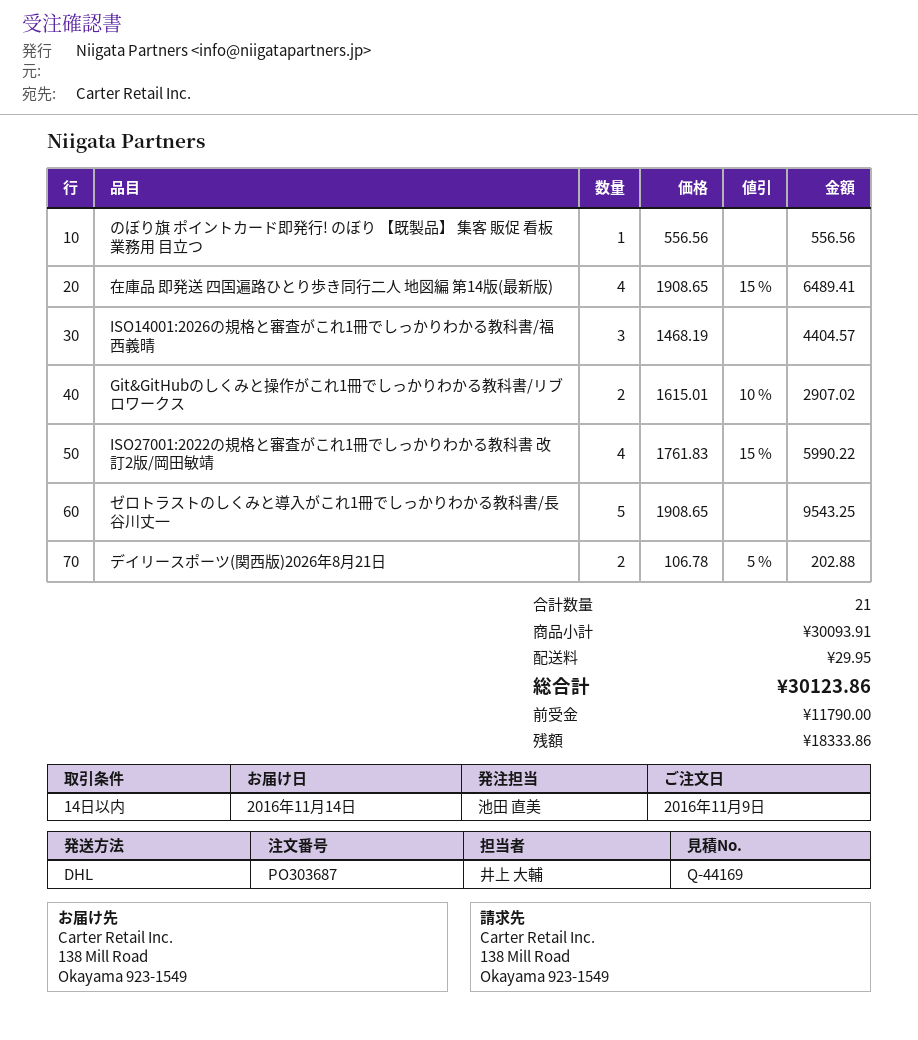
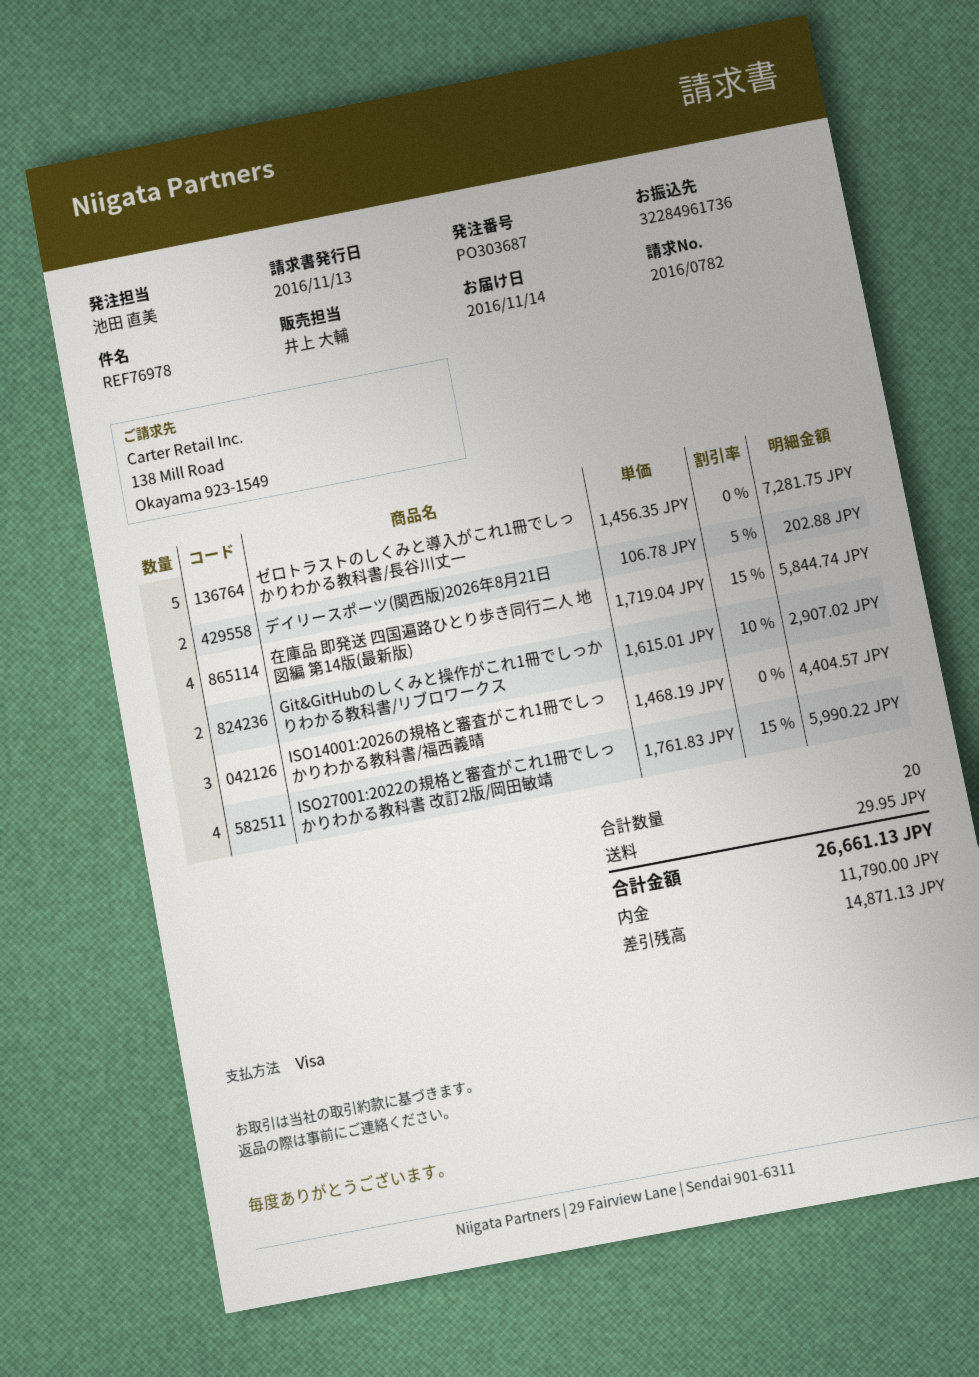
のぼり旗 ポイントカード即発行! のぼり 【既製品】 集客 販促 看板 業務用 目立つ: 1 x 556.56 = 556.56 -> none
在庫品 即発送 四国遍路ひとり歩き同行二人 地図編 第14版(最新版): 4 x 1908.65 - 15% = 6489.41 -> 4 x 1719.04 - 15% = 5844.74
ゼロトラストのしくみと導入がこれ1冊でしっかりわかる教科書/長谷川丈一: 5 x 1908.65 = 9543.25 -> 5 x 1456.35 = 7281.75
total quantity: 21 -> 20
total: 30123.86 -> 26661.13
balance: 18333.86 -> 14871.13

